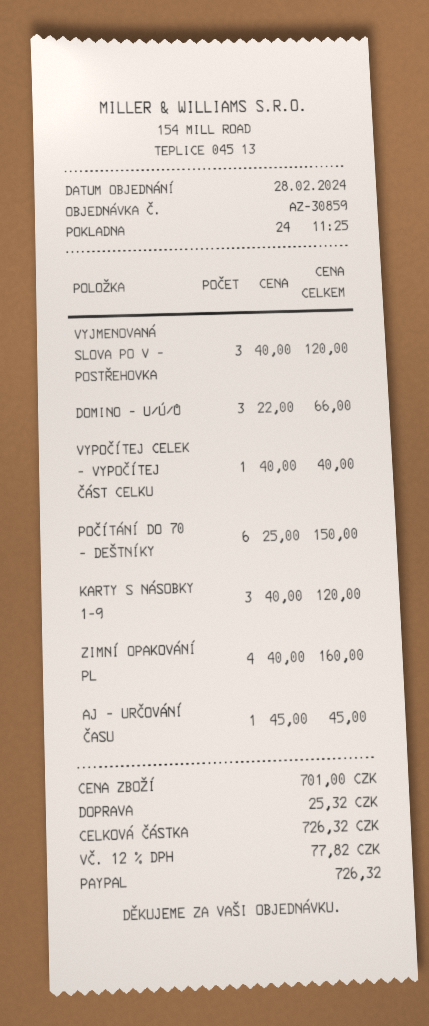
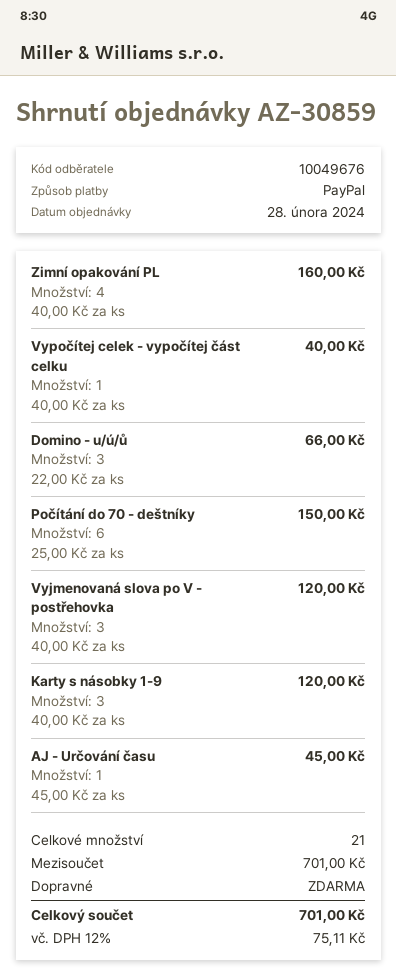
shipping: 25.32 -> 0.00
tax: 12% = 77.82 -> 12% = 75.11
total: 726.32 -> 701.00

